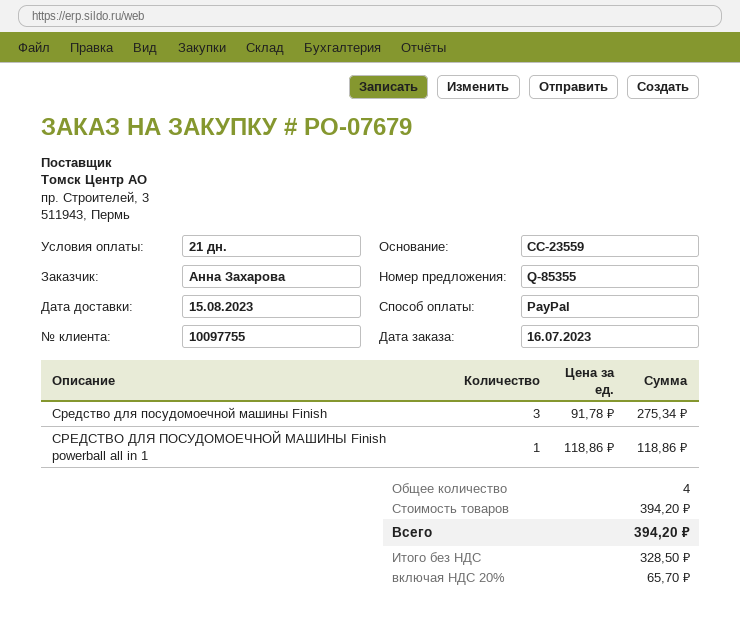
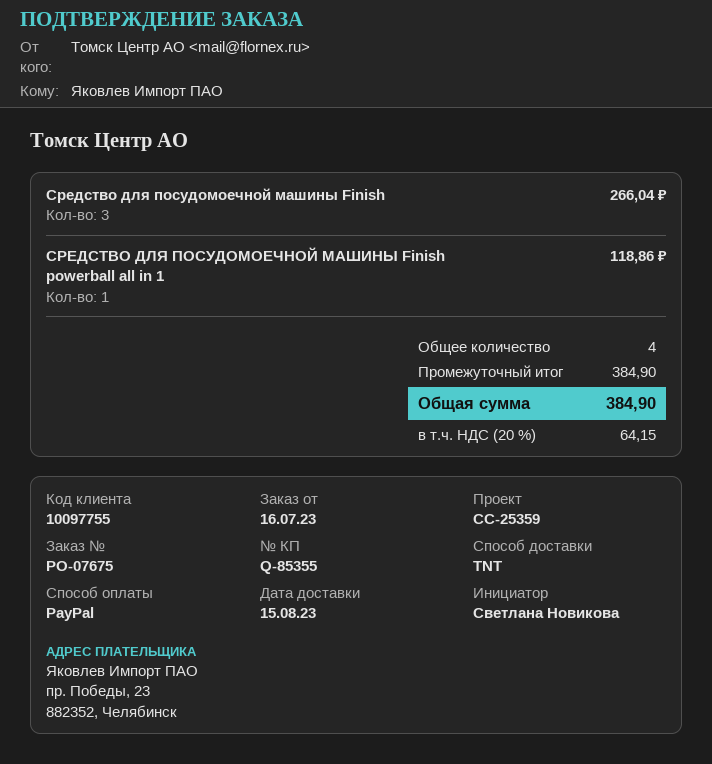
order number: PO-07679 -> PO-07675
reference: CC-23559 -> CC-25359
ordered by: Анна Захарова -> Светлана Новикова
Средство для посудомоечной машины Finish: 3 for 275.34 -> 3 for 266.04
subtotal: 394.20 -> 384.90
tax: 20% = 65.70 -> 20% = 64.15
total: 394.20 -> 384.90

